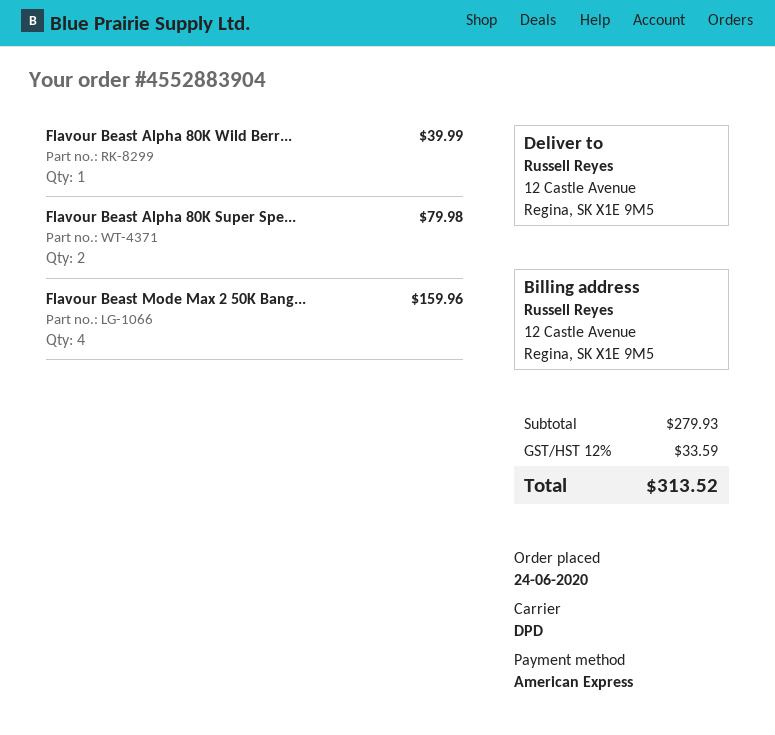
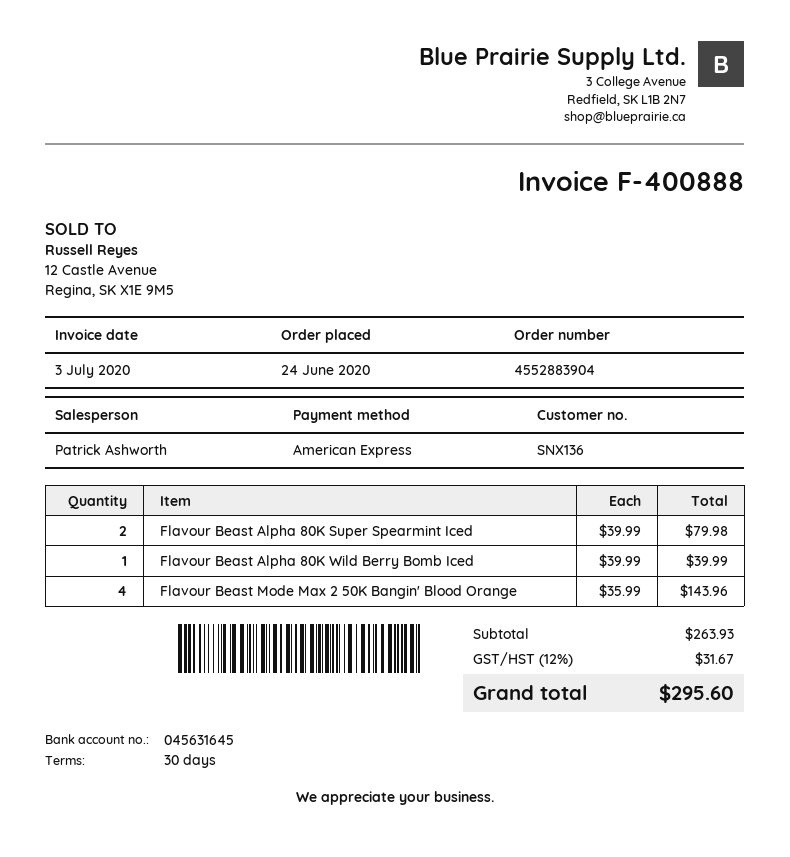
Flavour Beast Mode Max 2 50K Bang...: 4 for 159.96 -> 4 for 143.96
subtotal: 279.93 -> 263.93
tax: 12% = 33.59 -> 12% = 31.67
total: 313.52 -> 295.60

